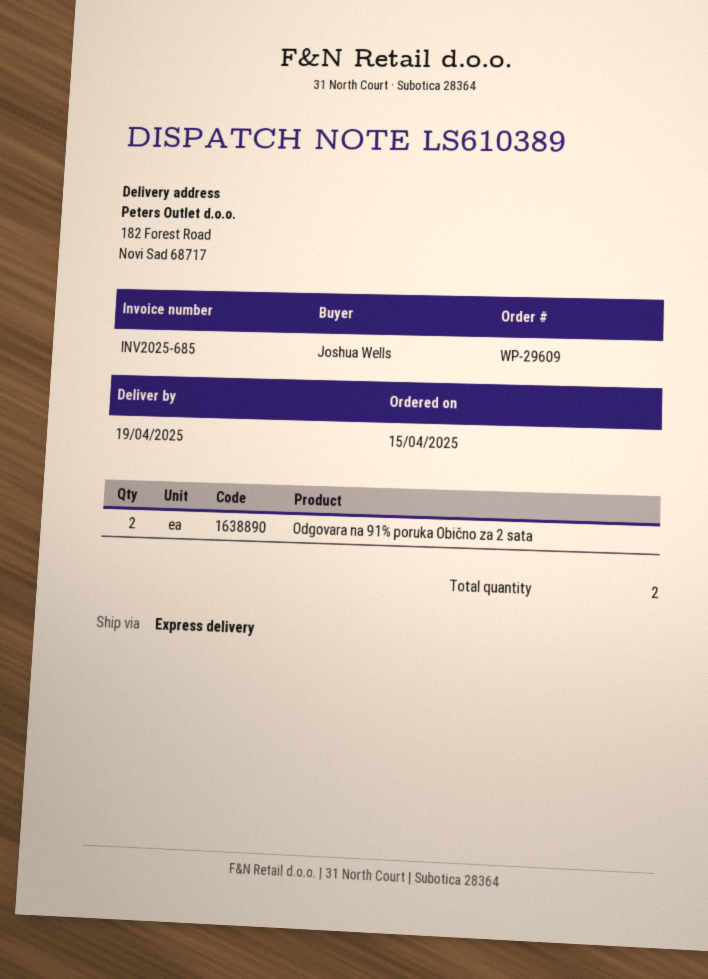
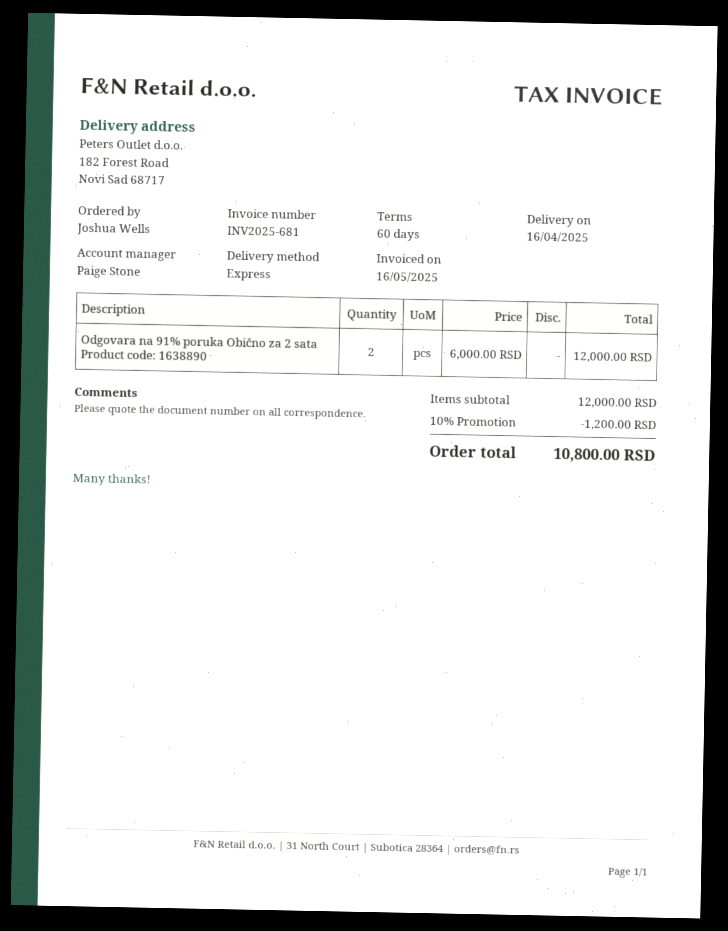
delivery date: 2025-04-19 -> 2025-04-16
invoice number: INV2025-685 -> INV2025-681

